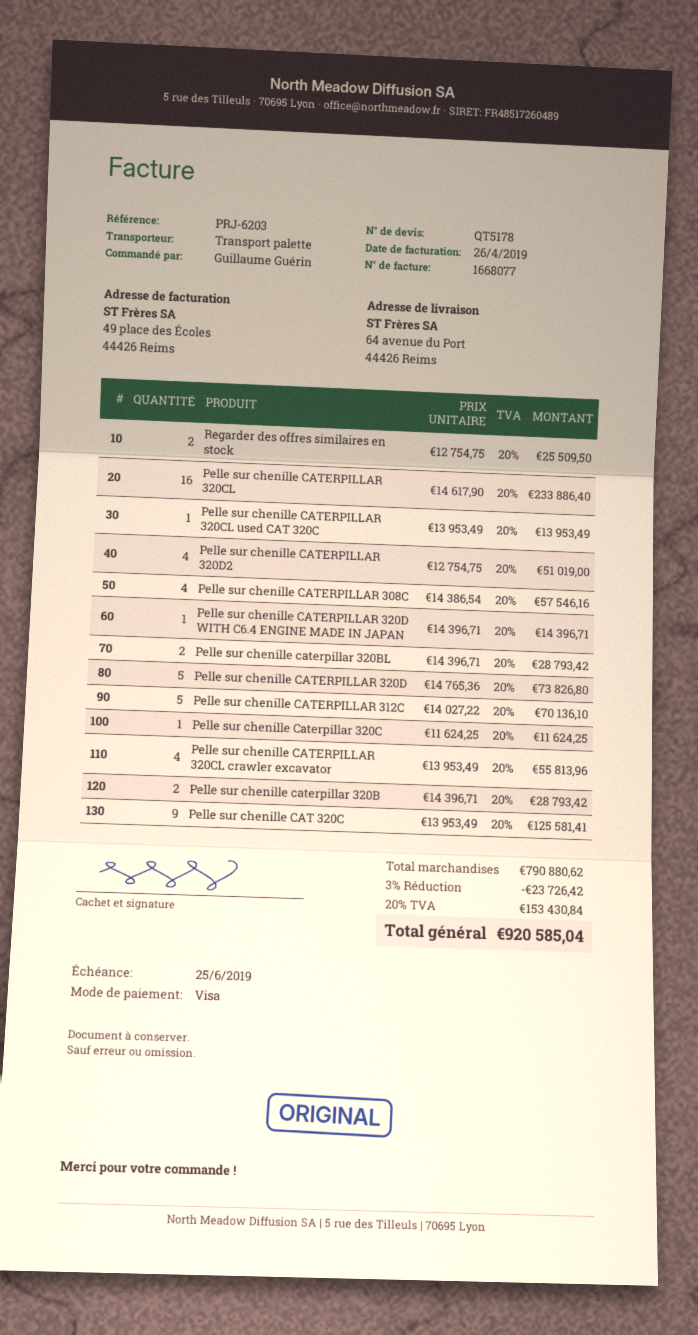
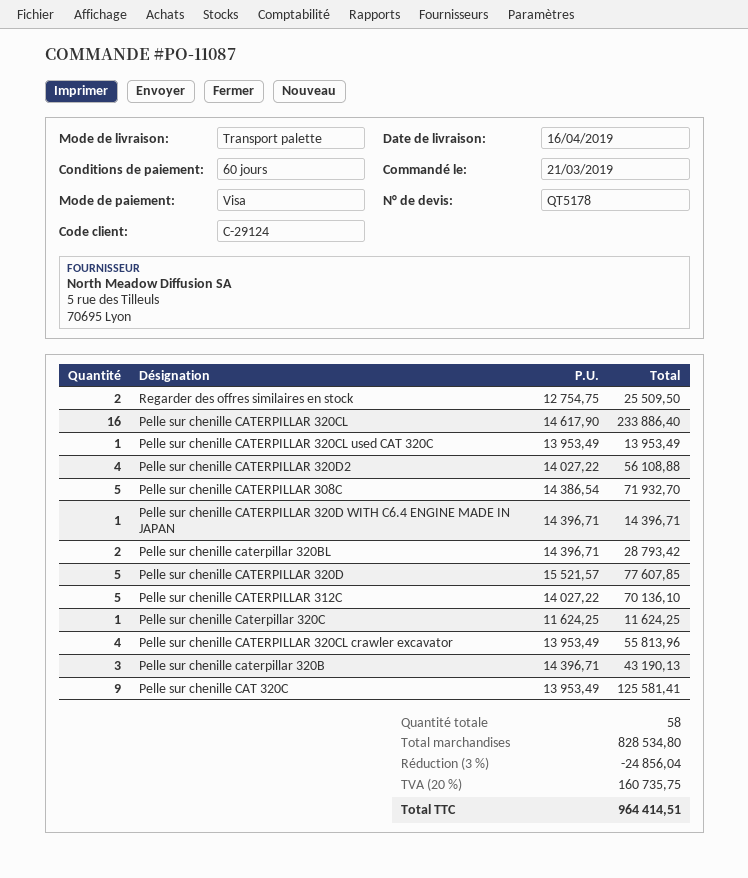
Pelle sur chenille CATERPILLAR 320D2: 4 x 12754.75 = 51019.00 -> 4 x 14027.22 = 56108.88
Pelle sur chenille CATERPILLAR 308C: 4 x 14386.54 = 57546.16 -> 5 x 14386.54 = 71932.70
Pelle sur chenille CATERPILLAR 320D: 5 x 14765.36 = 73826.80 -> 5 x 15521.57 = 77607.85
Pelle sur chenille caterpillar 320B: 2 x 14396.71 = 28793.42 -> 3 x 14396.71 = 43190.13
subtotal: 790880.62 -> 828534.80
discount: 3% = 23726.42 -> 3% = 24856.04
tax: 20% = 153430.84 -> 20% = 160735.75
total: 920585.04 -> 964414.51

